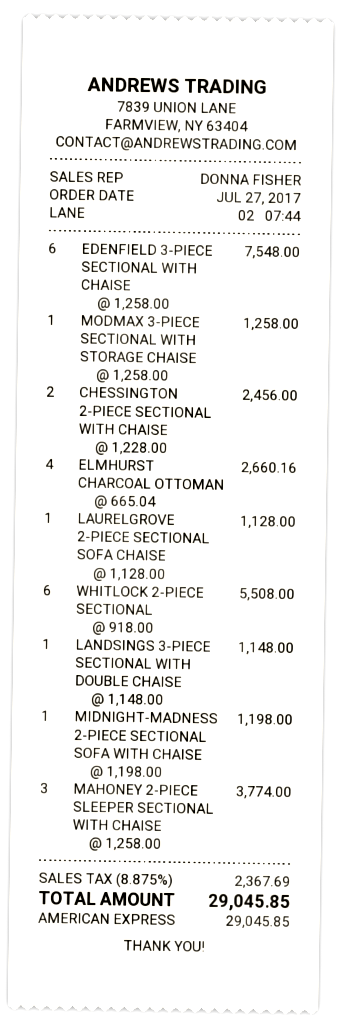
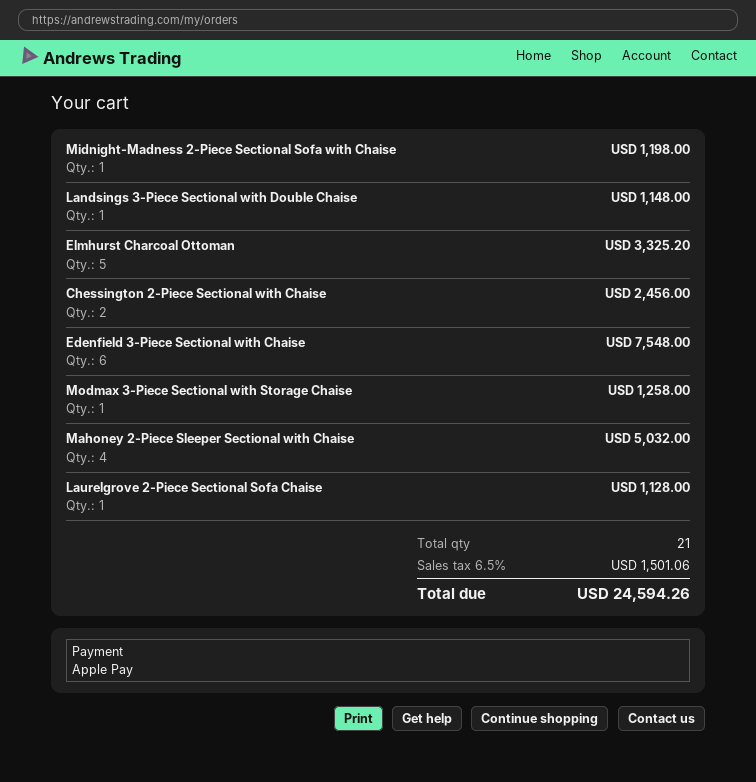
payment method: American Express -> Apple Pay
ELMHURST CHARCOAL OTTOMAN: 4 for 2660.16 -> 5 for 3325.20
WHITLOCK 2-PIECE SECTIONAL: 6 for 5508.00 -> none
MAHONEY 2-PIECE SLEEPER SECTIONAL WITH CHAISE: 3 for 3774.00 -> 4 for 5032.00
tax: 8.875% = 2367.69 -> 6.5% = 1501.06
total: 29045.85 -> 24594.26

